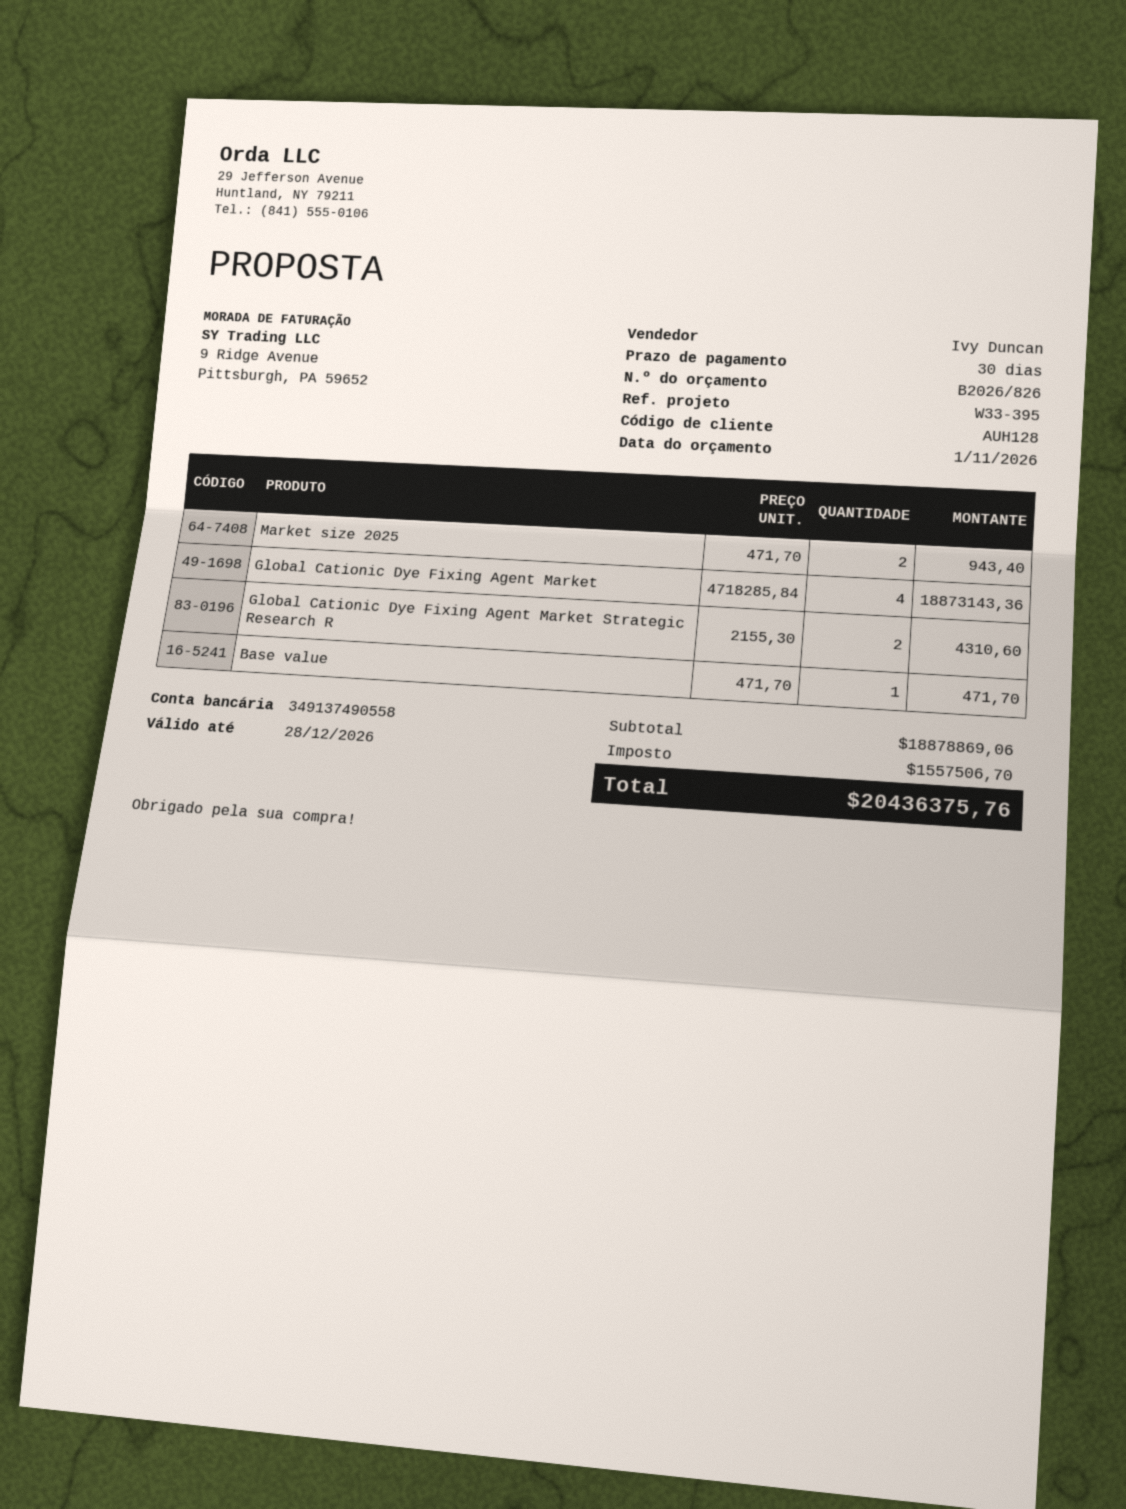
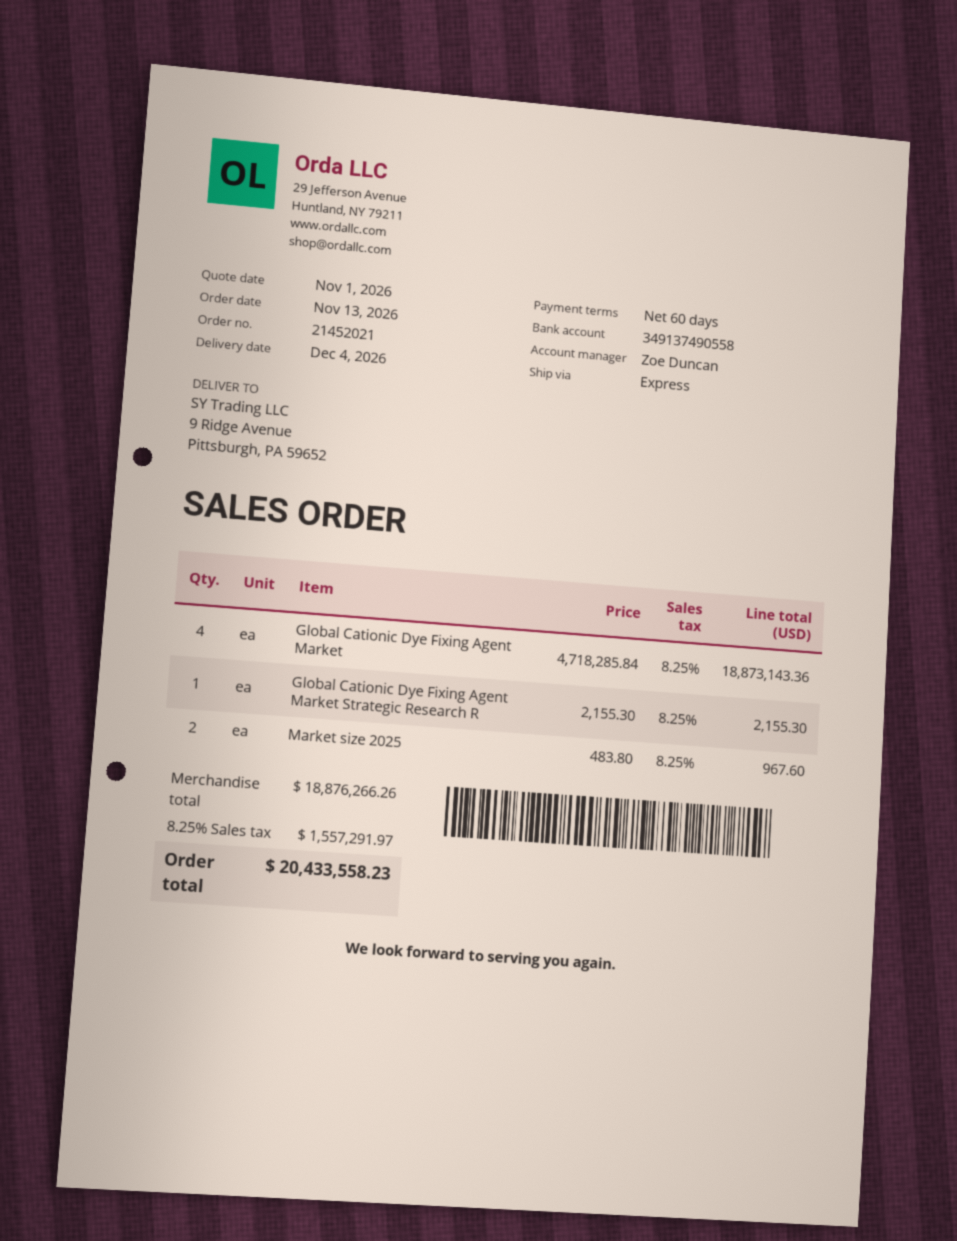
payment terms: 30 days -> 60 days
sales rep: Ivy Duncan -> Zoe Duncan
Market size 2025: 2 x 471.70 = 943.40 -> 2 x 483.80 = 967.60
Global Cationic Dye Fixing Agent Market Strategic Research R: 2 x 2155.30 = 4310.60 -> 1 x 2155.30 = 2155.30
Base value: 1 x 471.70 = 471.70 -> none
subtotal: 18878869.06 -> 18876266.26
tax: 1557506.70 -> 1557291.97
total: 20436375.76 -> 20433558.23

